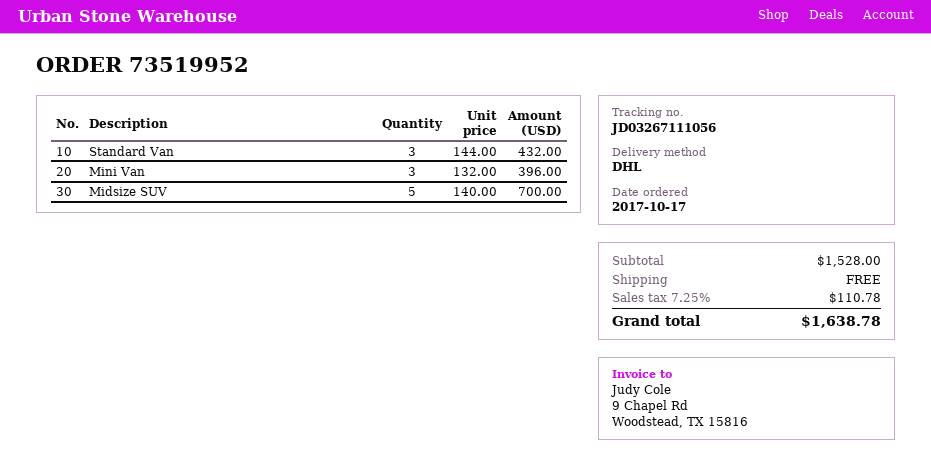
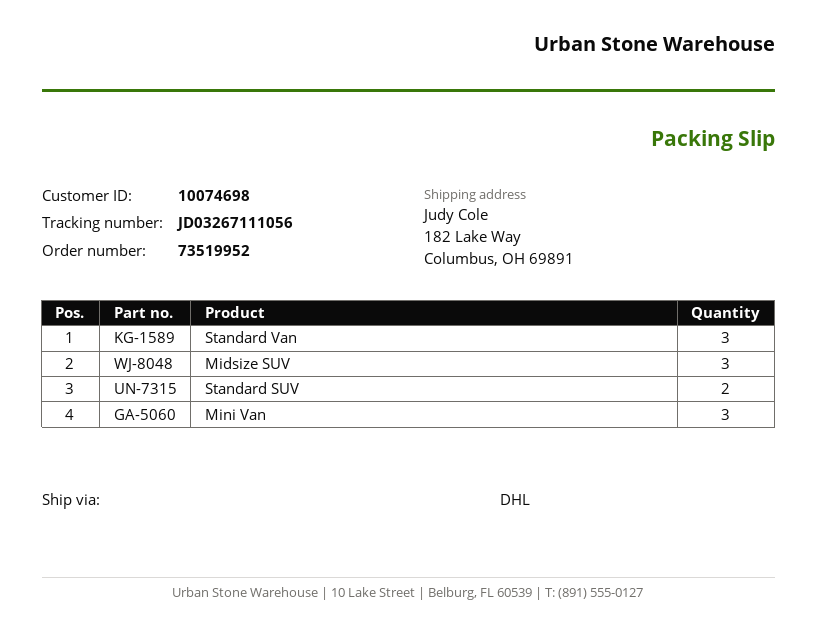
Midsize SUV: 5 -> 3
Standard SUV: none -> 2

